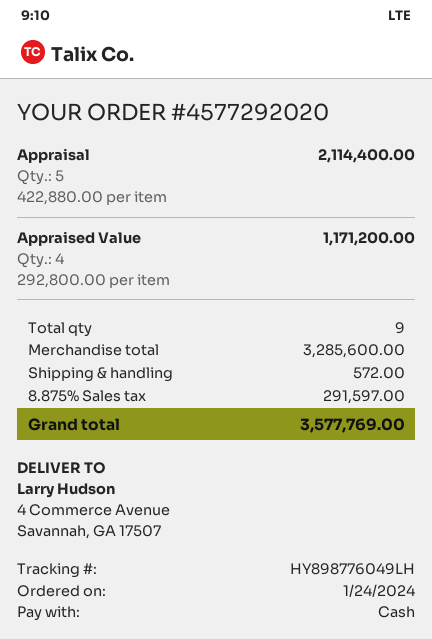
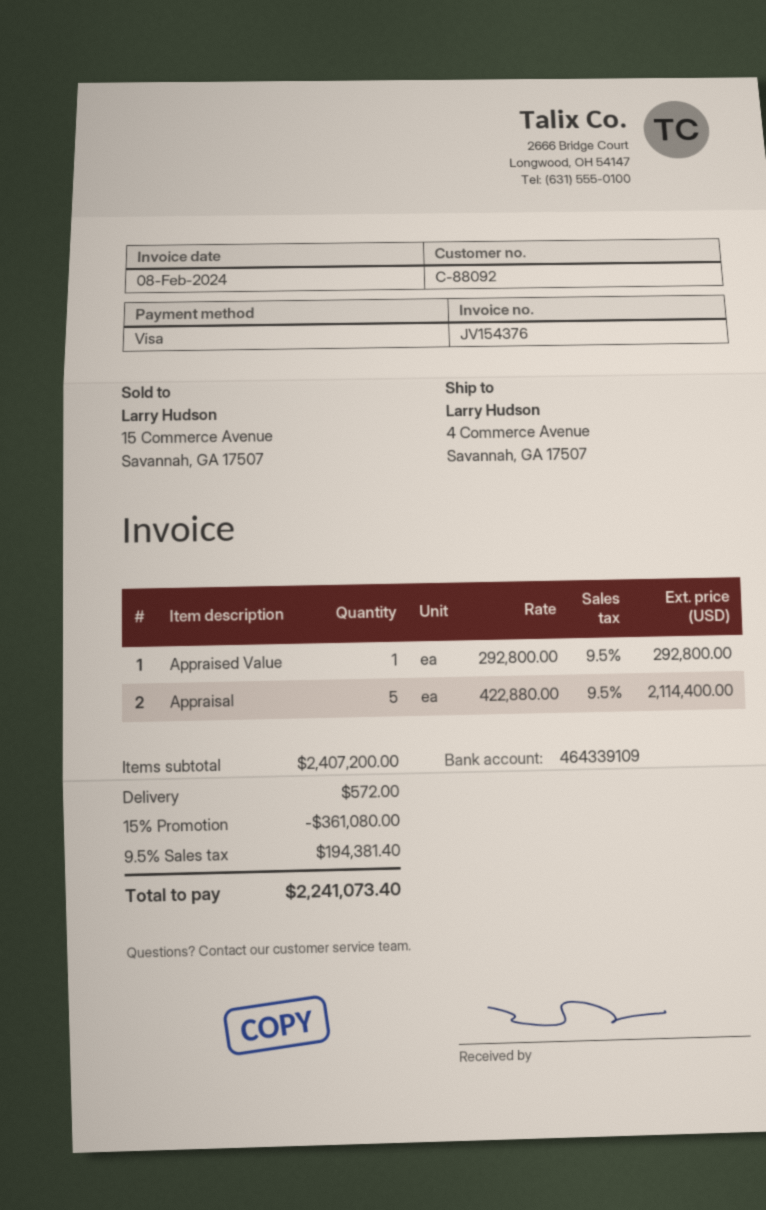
payment method: cash -> Visa
Appraised Value: 4 x 292800.00 = 1171200.00 -> 1 x 292800.00 = 292800.00
subtotal: 3285600.00 -> 2407200.00
discount: none -> 15% = 361080.00
tax: 8.875% = 291597.00 -> 9.5% = 194381.40
total: 3577769.00 -> 2241073.40

